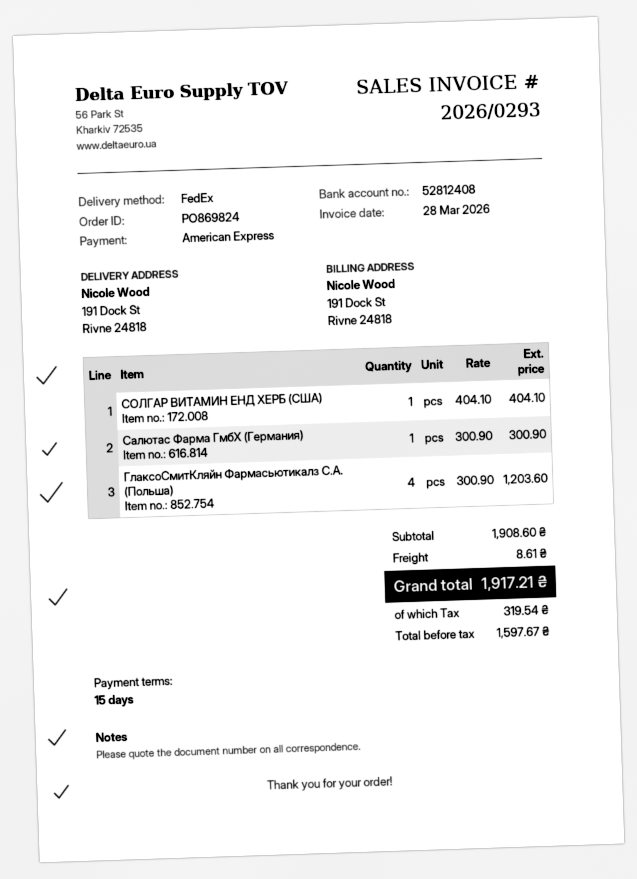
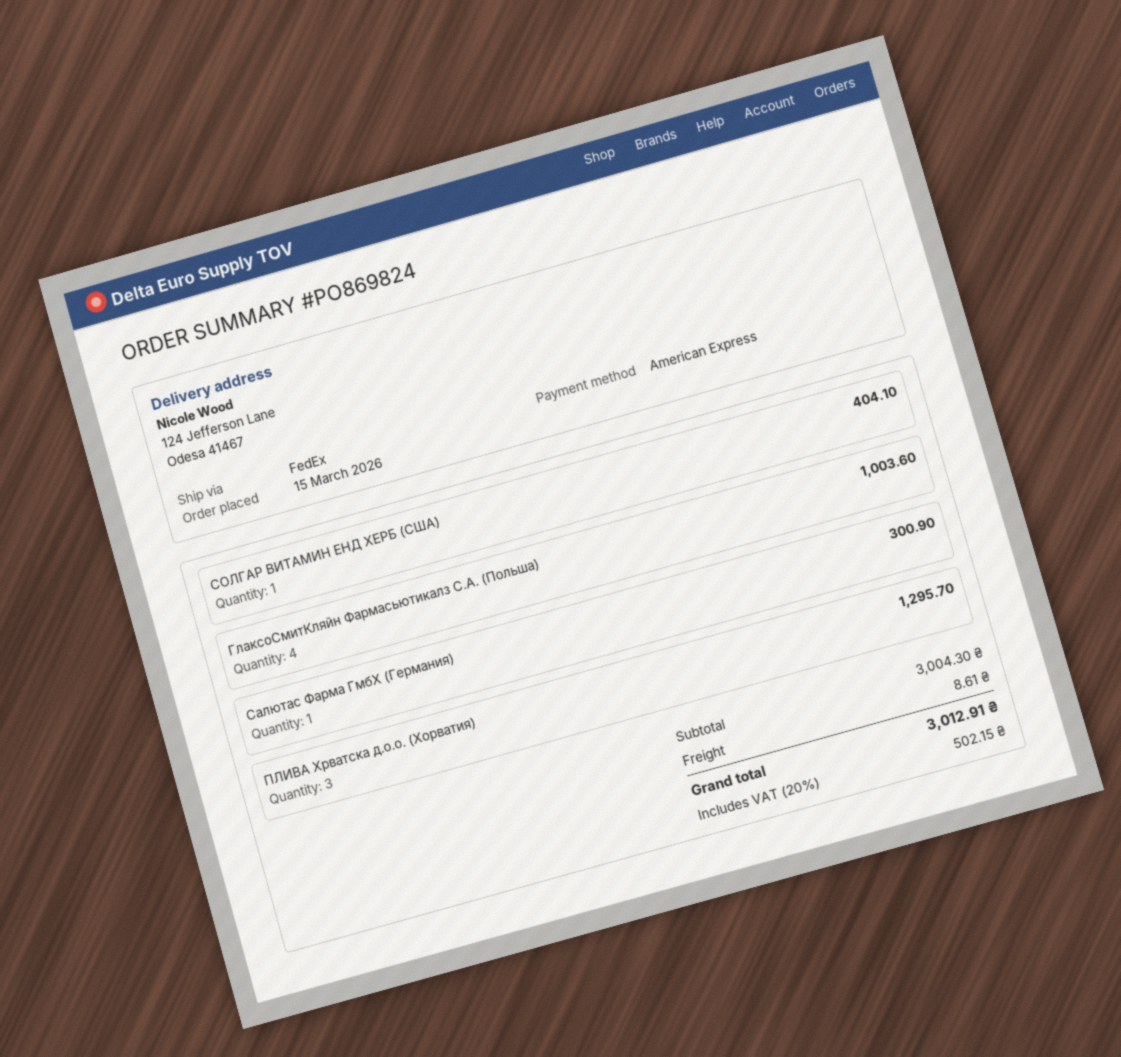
ship to: 191 Dock St, Rivne 24818 -> 124 Jefferson Lane, Odesa 41467
ГлаксоСмитКляйн Фармасьютикалз С.А. (Польша): 4 for 1203.60 -> 4 for 1003.60
ПЛИВА Хрватска д.о.о. (Хорватия): none -> 3 for 1295.70
subtotal: 1908.60 -> 3004.30
tax: 319.54 -> 502.15
total: 1917.21 -> 3012.91

